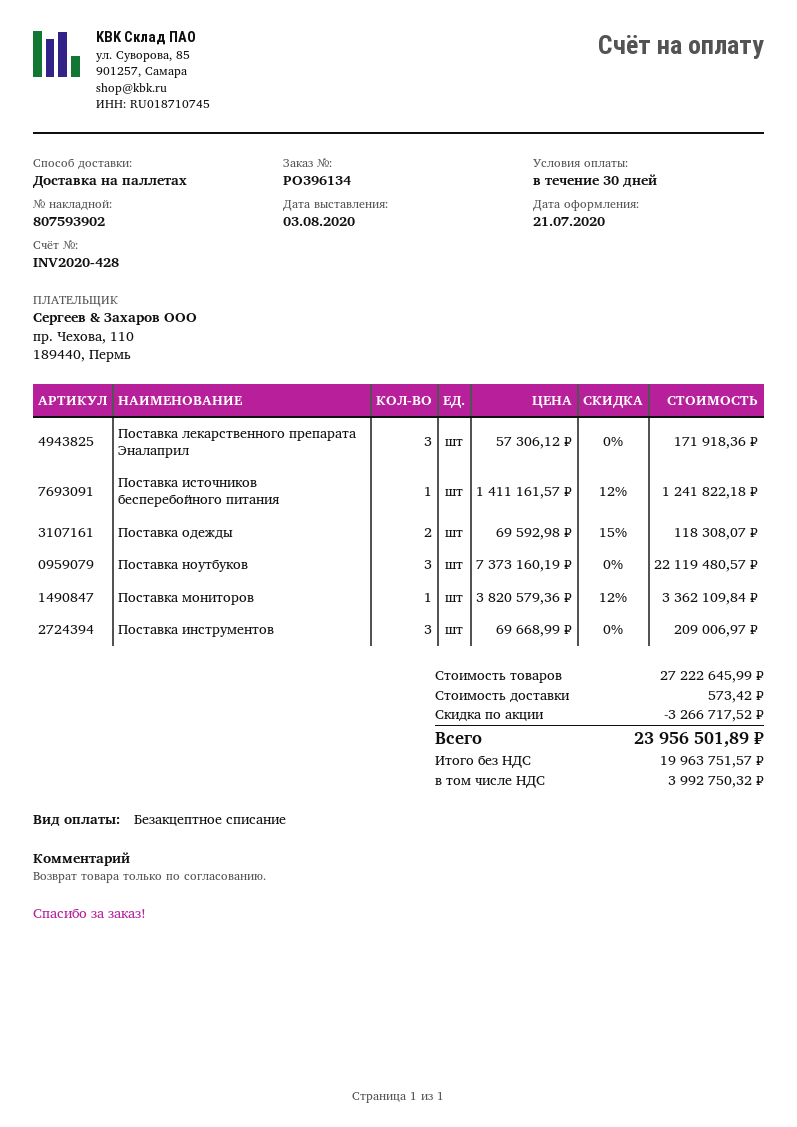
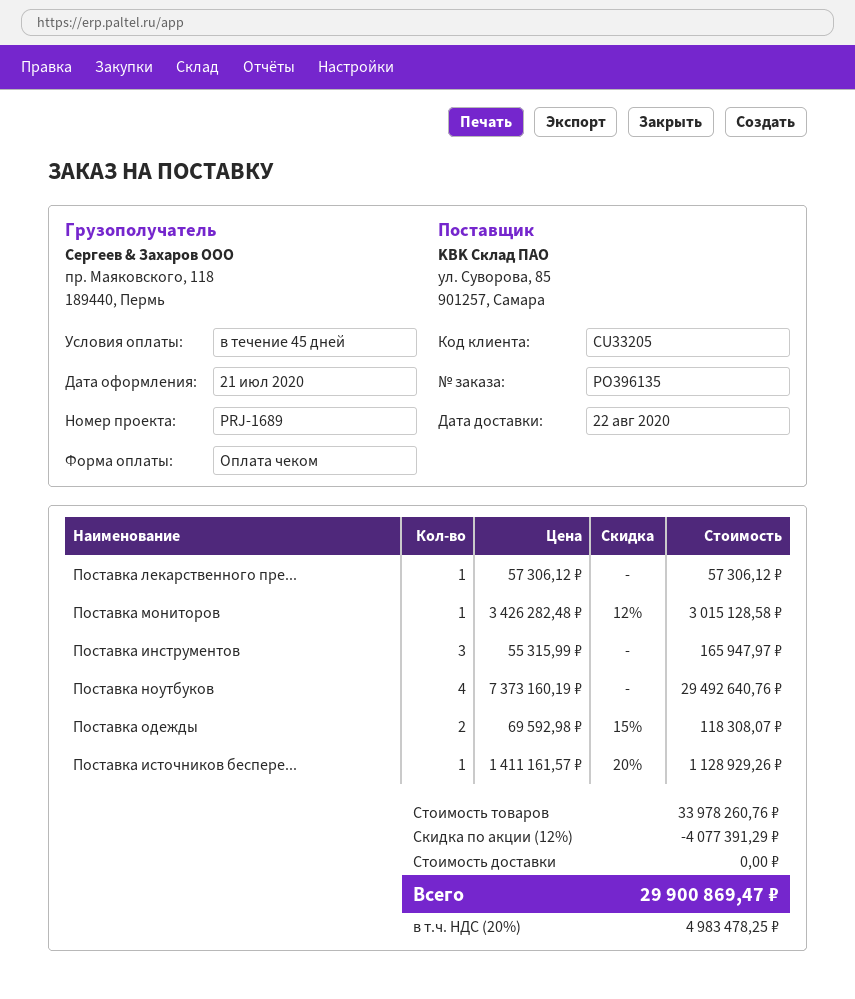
order number: PO396134 -> PO396135
payment terms: 30 days -> 45 days
payment method: direct debit -> cheque
Поставка лекарственного препарата Эналаприл: 3 x 57306.12 = 171918.36 -> 1 x 57306.12 = 57306.12
Поставка источников бесперебойного питания: 1 x 1411161.57 - 12% = 1241822.18 -> 1 x 1411161.57 - 20% = 1128929.26
Поставка ноутбуков: 3 x 7373160.19 = 22119480.57 -> 4 x 7373160.19 = 29492640.76
Поставка мониторов: 1 x 3820579.36 - 12% = 3362109.84 -> 1 x 3426282.48 - 12% = 3015128.58
Поставка инструментов: 3 x 69668.99 = 209006.97 -> 3 x 55315.99 = 165947.97
subtotal: 27222645.99 -> 33978260.76
discount: 3266717.52 -> 4077391.29
shipping: 573.42 -> 0.00
tax: 3992750.32 -> 4983478.25
total: 23956501.89 -> 29900869.47

